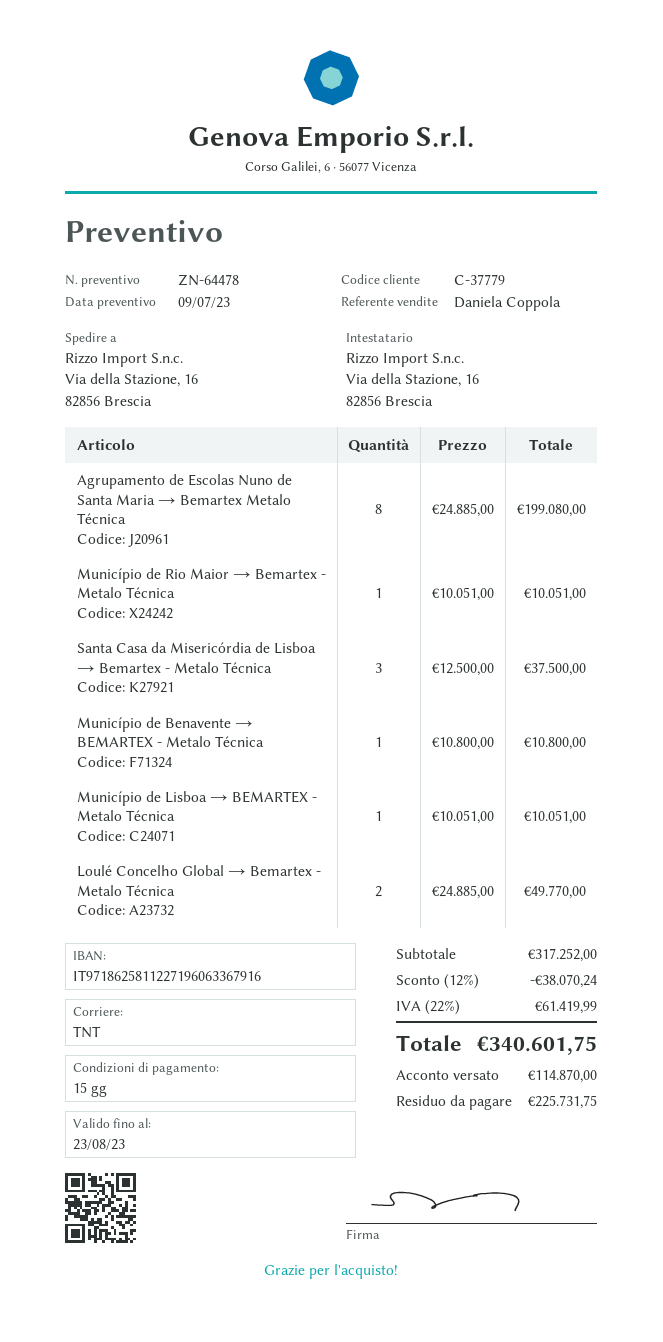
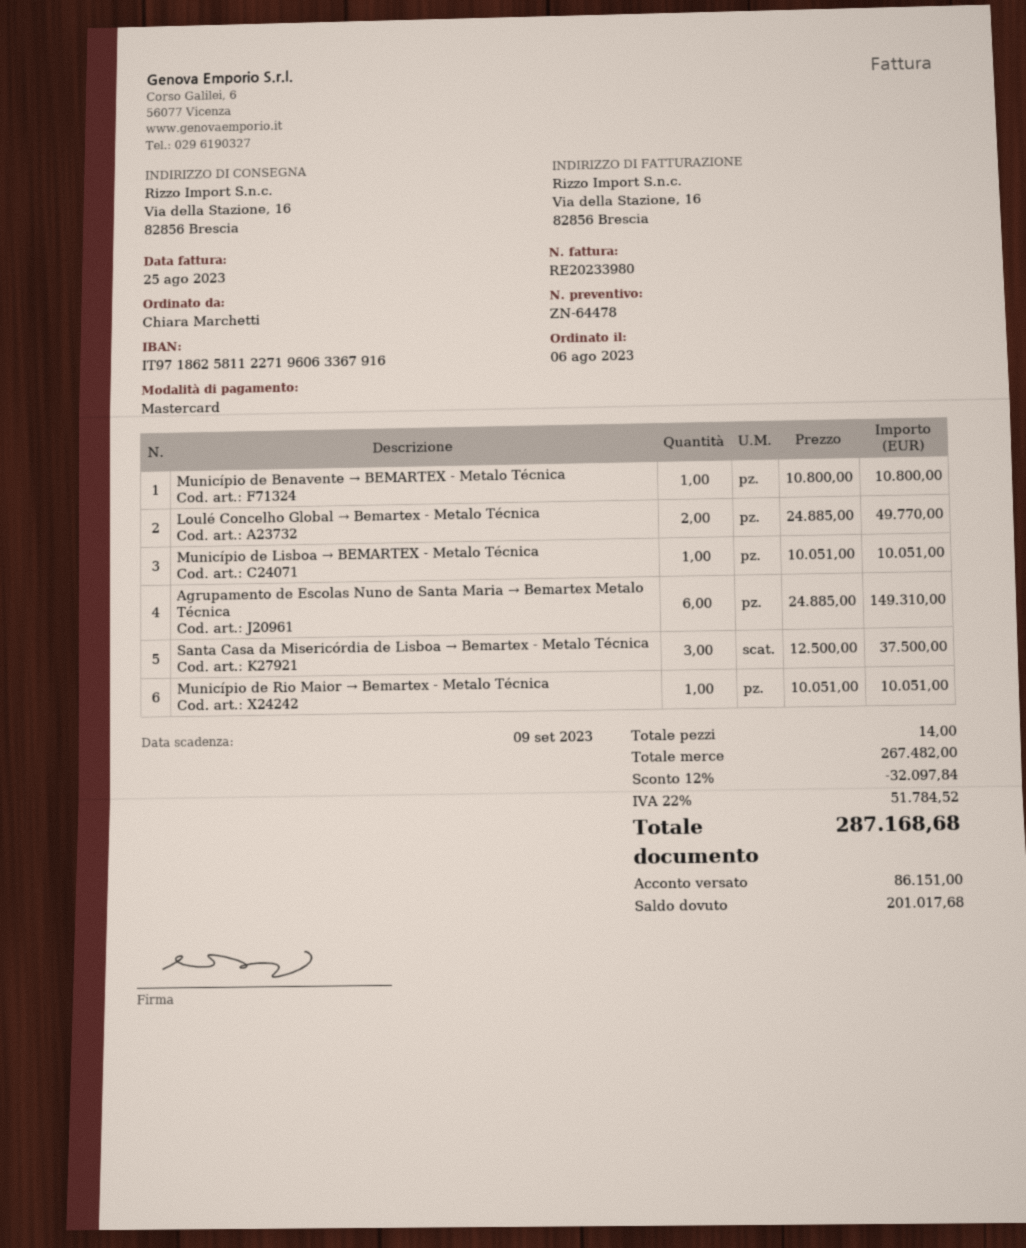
Agrupamento de Escolas Nuno de Santa Maria → Bemartex Metalo Técnica: 8 x 24885.00 = 199080.00 -> 6 x 24885.00 = 149310.00
subtotal: 317252.00 -> 267482.00
discount: 12% = 38070.24 -> 12% = 32097.84
tax: 22% = 61419.99 -> 22% = 51784.52
total: 340601.75 -> 287168.68
deposit: 114870.00 -> 86151.00
balance: 225731.75 -> 201017.68

